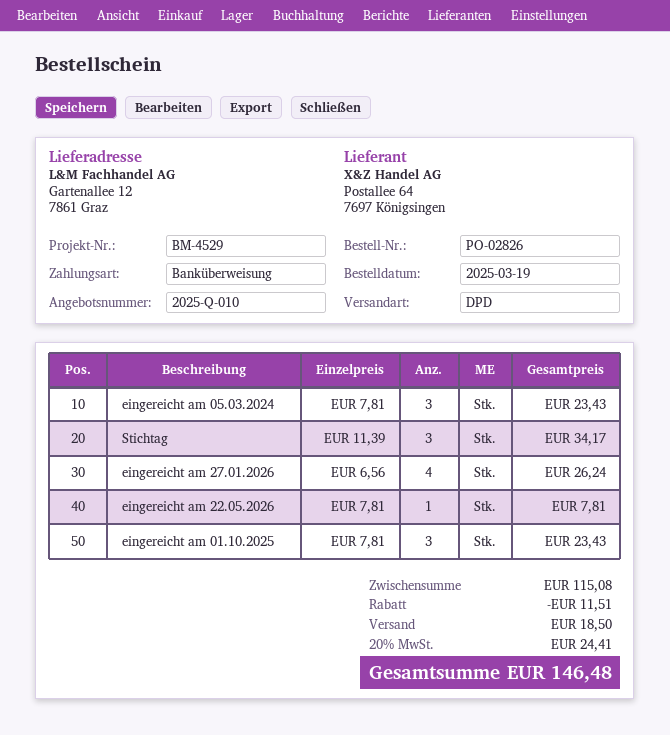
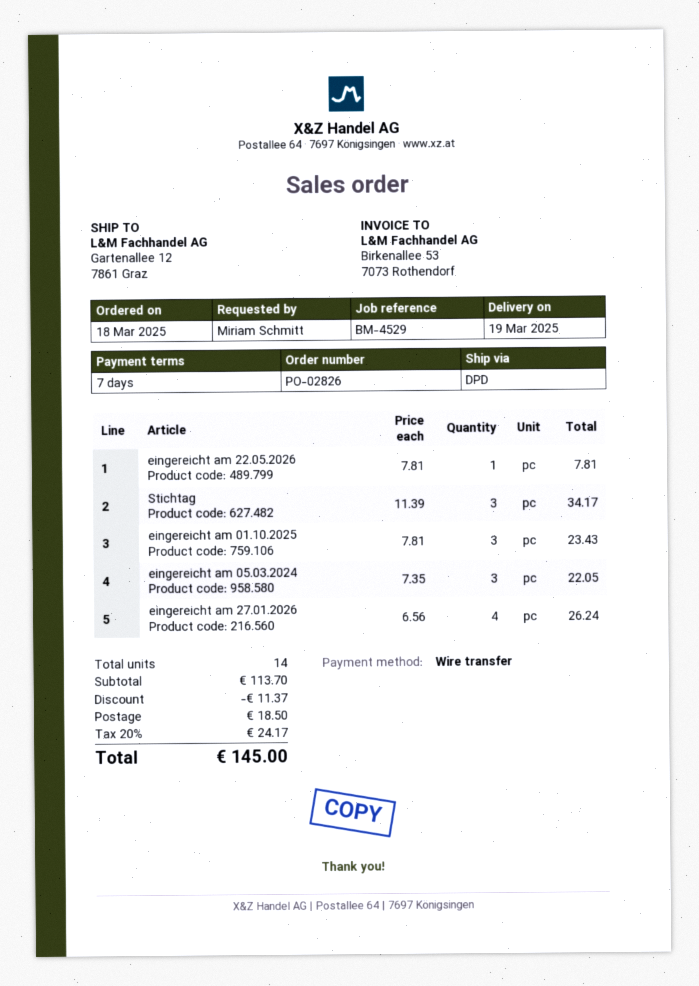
order date: 2025-03-19 -> 2025-03-18
eingereicht am 05.03.2024: 3 x 7.81 = 23.43 -> 3 x 7.35 = 22.05
subtotal: 115.08 -> 113.70
discount: 11.51 -> 11.37
tax: 20% = 24.41 -> 20% = 24.17
total: 146.48 -> 145.00

